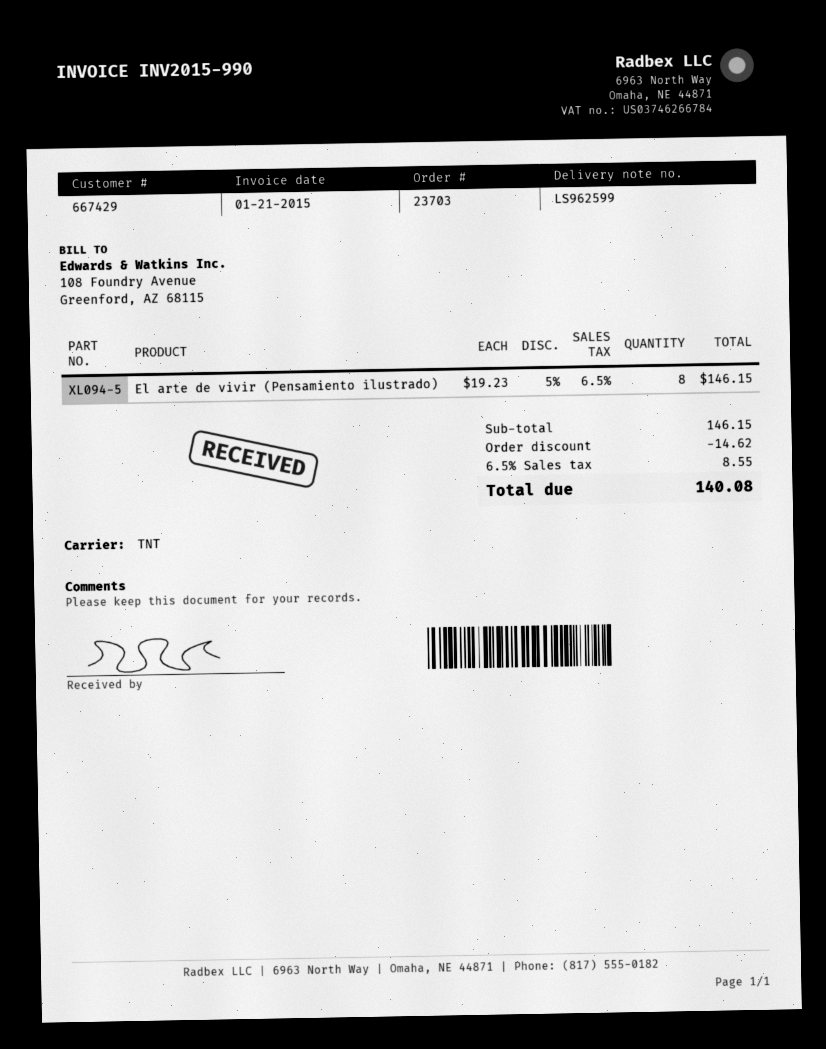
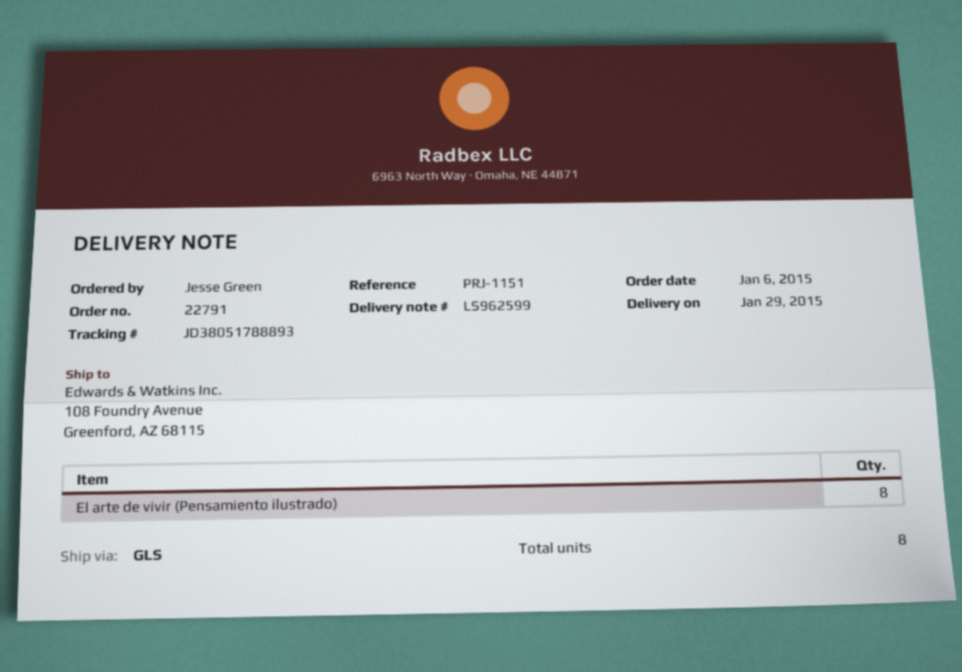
order number: 23703 -> 22791
shipping method: TNT -> GLS

